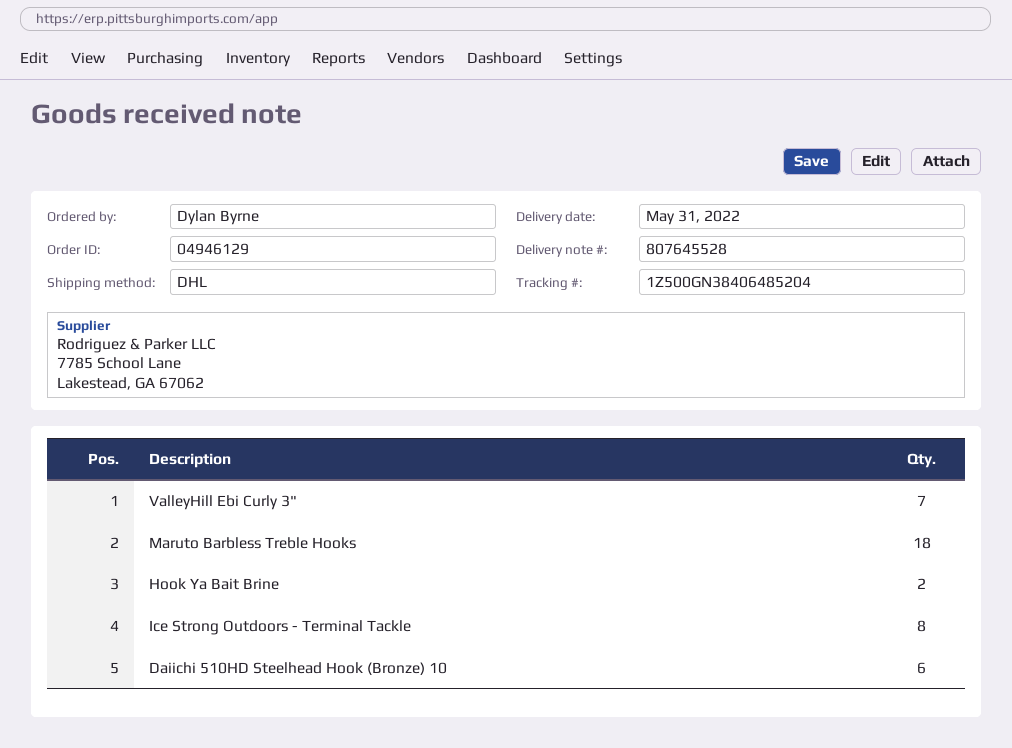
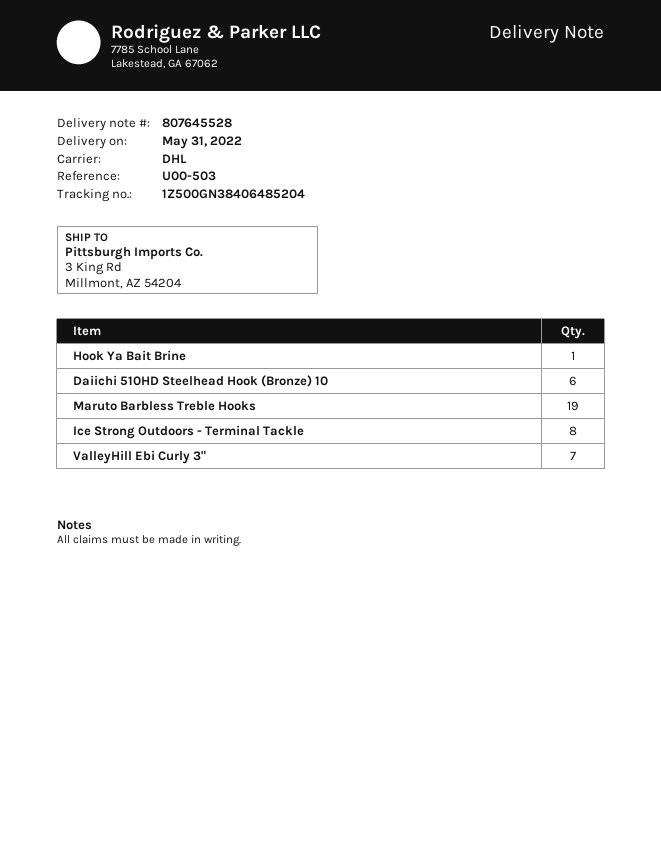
Maruto Barbless Treble Hooks: 18 -> 19
Hook Ya Bait Brine: 2 -> 1

